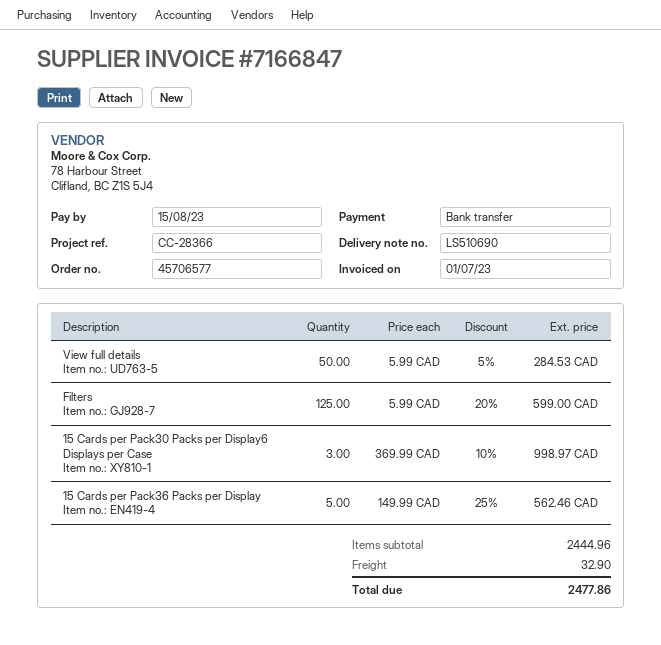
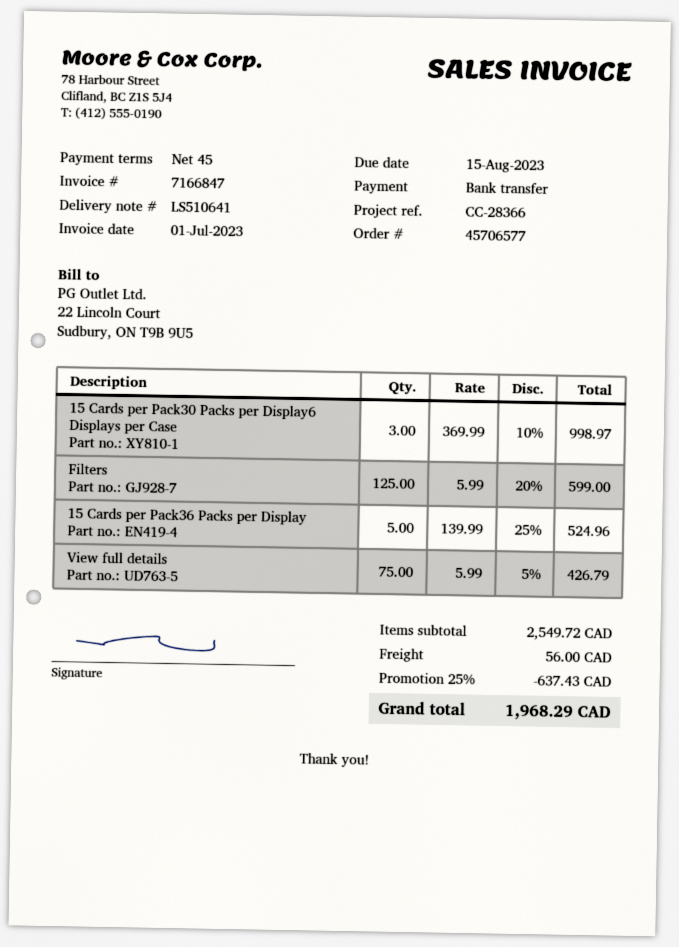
delivery note number: LS510690 -> LS510641
View full details: 50 x 5.99 - 5% = 284.53 -> 75 x 5.99 - 5% = 426.79
15 Cards per Pack36 Packs per Display: 5 x 149.99 - 25% = 562.46 -> 5 x 139.99 - 25% = 524.96
subtotal: 2444.96 -> 2549.72
discount: none -> 25% = 637.43
shipping: 32.90 -> 56.00
total: 2477.86 -> 1968.29

